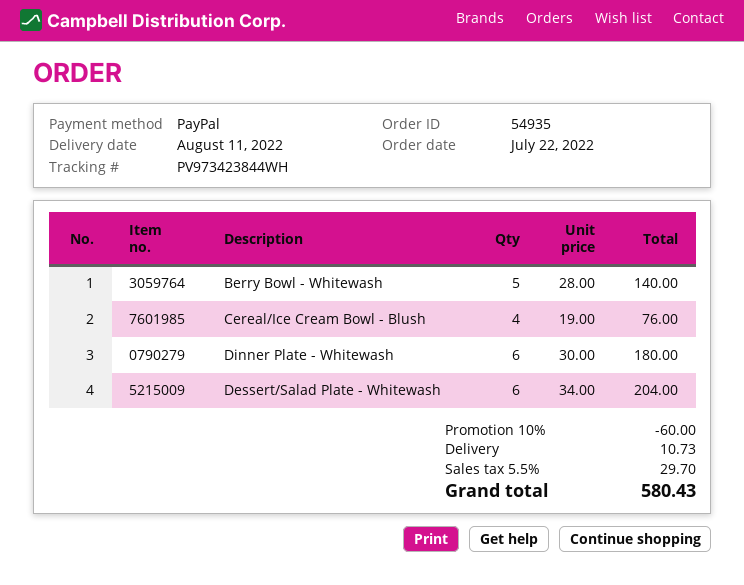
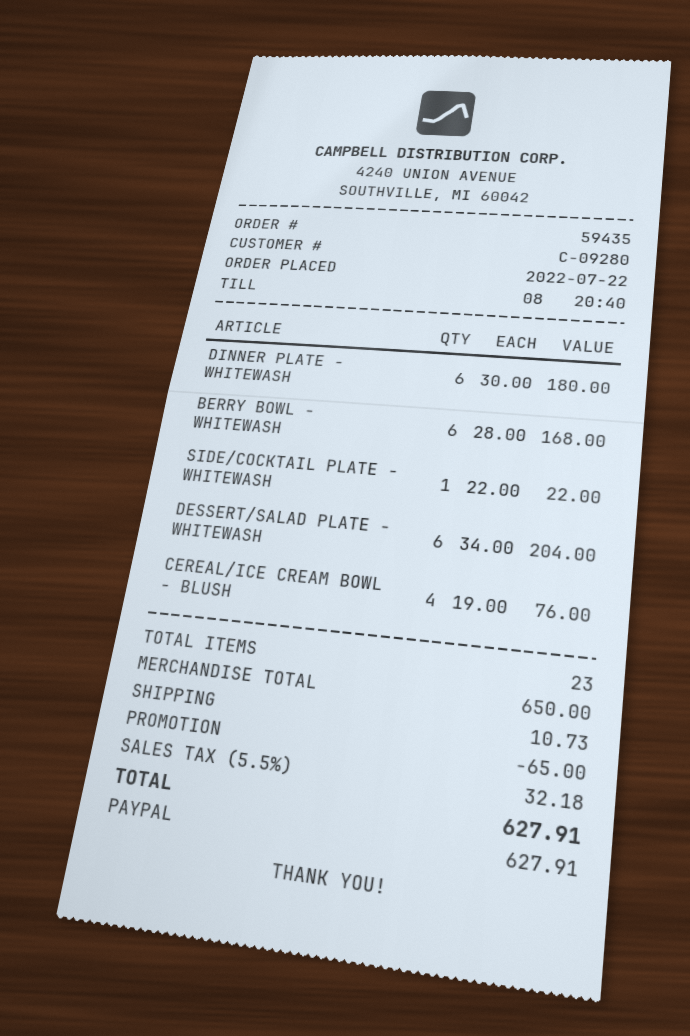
order number: 54935 -> 59435
Berry Bowl - Whitewash: 5 x 28.00 = 140.00 -> 6 x 28.00 = 168.00
SIDE/COCKTAIL PLATE - WHITEWASH: none -> 1 x 22.00 = 22.00
discount: 60.00 -> 65.00
tax: 5.5% = 29.70 -> 5.5% = 32.18
total: 580.43 -> 627.91

